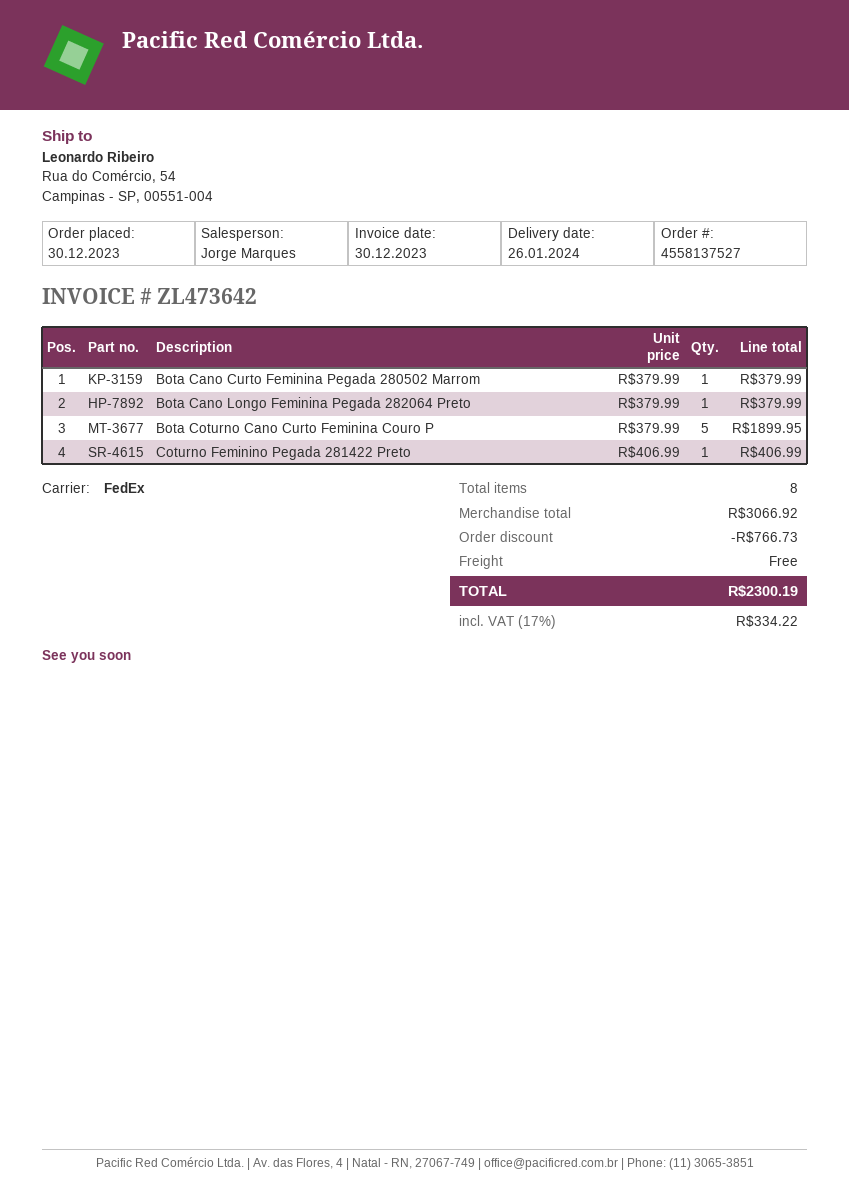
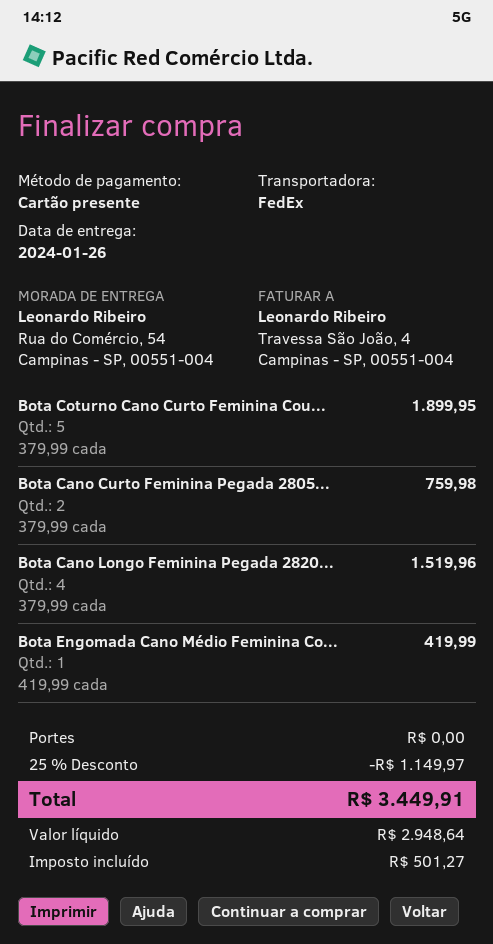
Bota Cano Curto Feminina Pegada 280502 Marrom: 1 x 379.99 = 379.99 -> 2 x 379.99 = 759.98
Bota Cano Longo Feminina Pegada 282064 Preto: 1 x 379.99 = 379.99 -> 4 x 379.99 = 1519.96
Coturno Feminino Pegada 281422 Preto: 1 x 406.99 = 406.99 -> none
Bota Engomada Cano Médio Feminina Co...: none -> 1 x 419.99 = 419.99
discount: 766.73 -> 1149.97
tax: 334.22 -> 501.27
total: 2300.19 -> 3449.91

